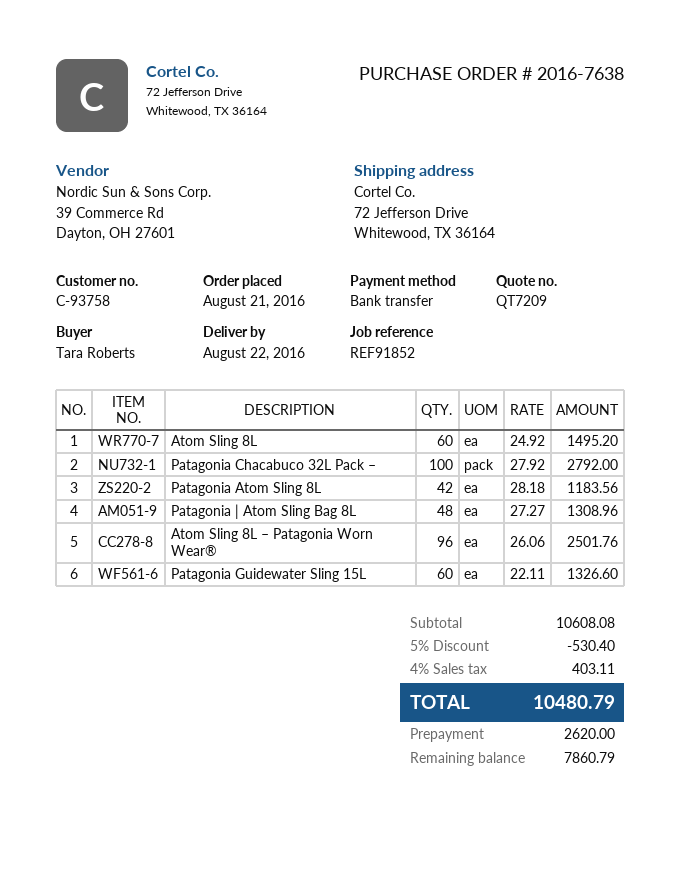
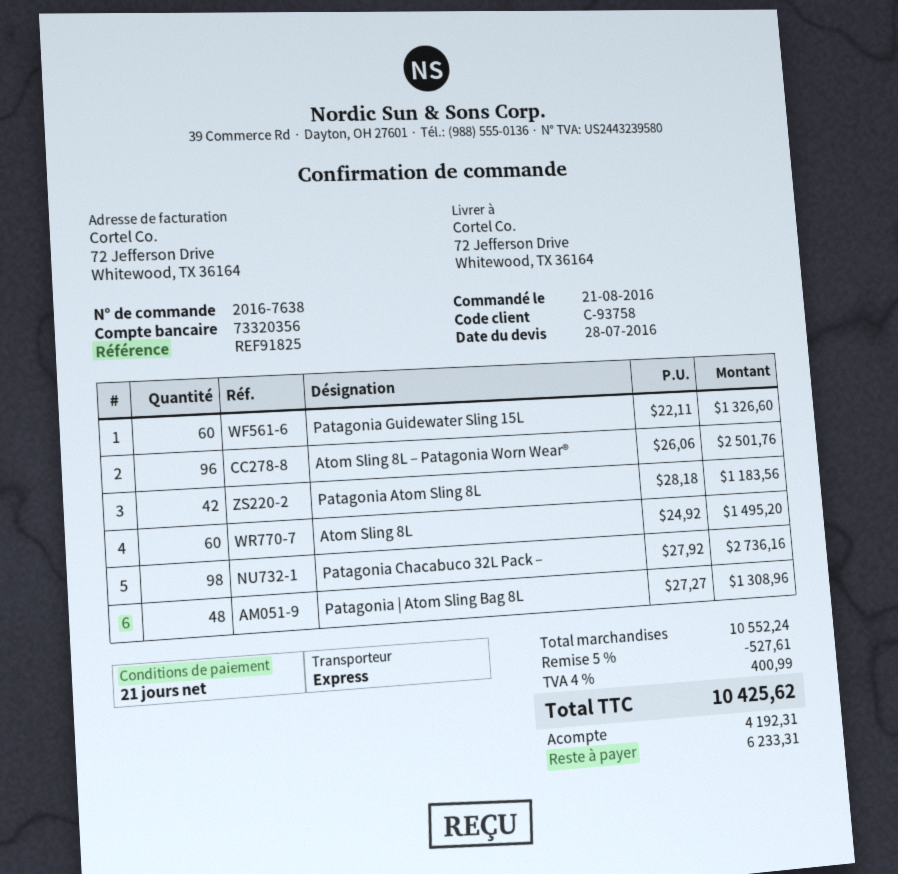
reference: REF91852 -> REF91825
Patagonia Chacabuco 32L Pack –: 100 x 27.92 = 2792.00 -> 98 x 27.92 = 2736.16
subtotal: 10608.08 -> 10552.24
discount: 5% = 530.40 -> 5% = 527.61
tax: 4% = 403.11 -> 4% = 400.99
total: 10480.79 -> 10425.62
deposit: 2620.00 -> 4192.31
balance: 7860.79 -> 6233.31

